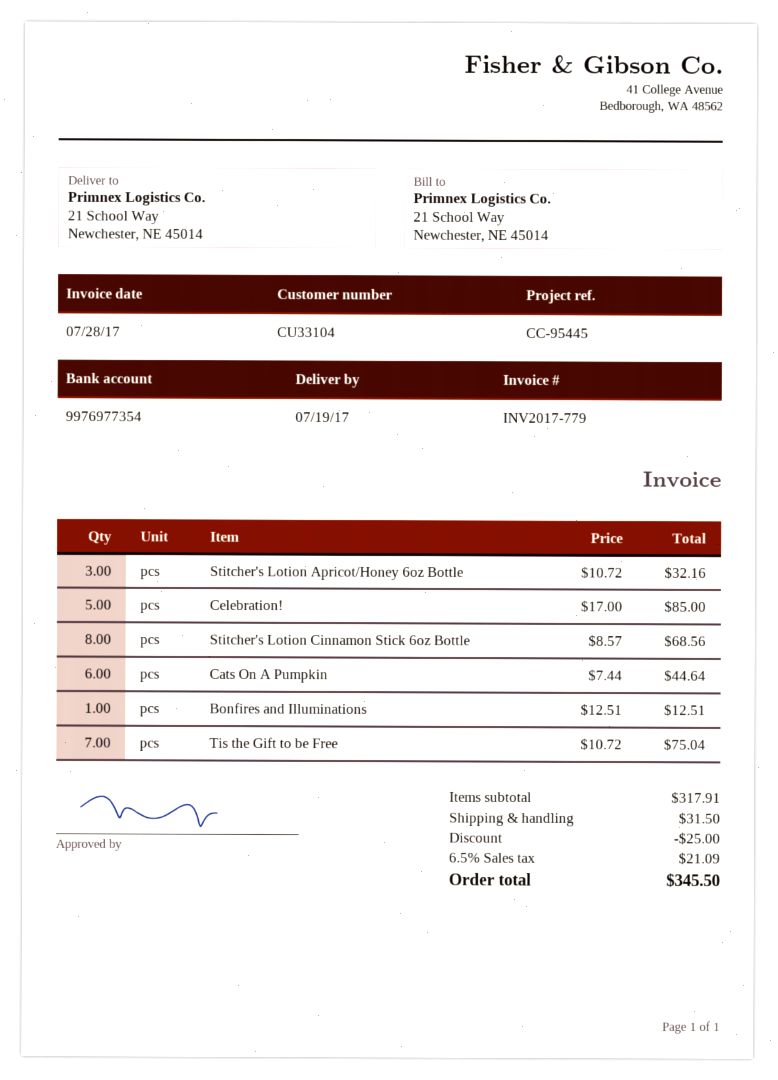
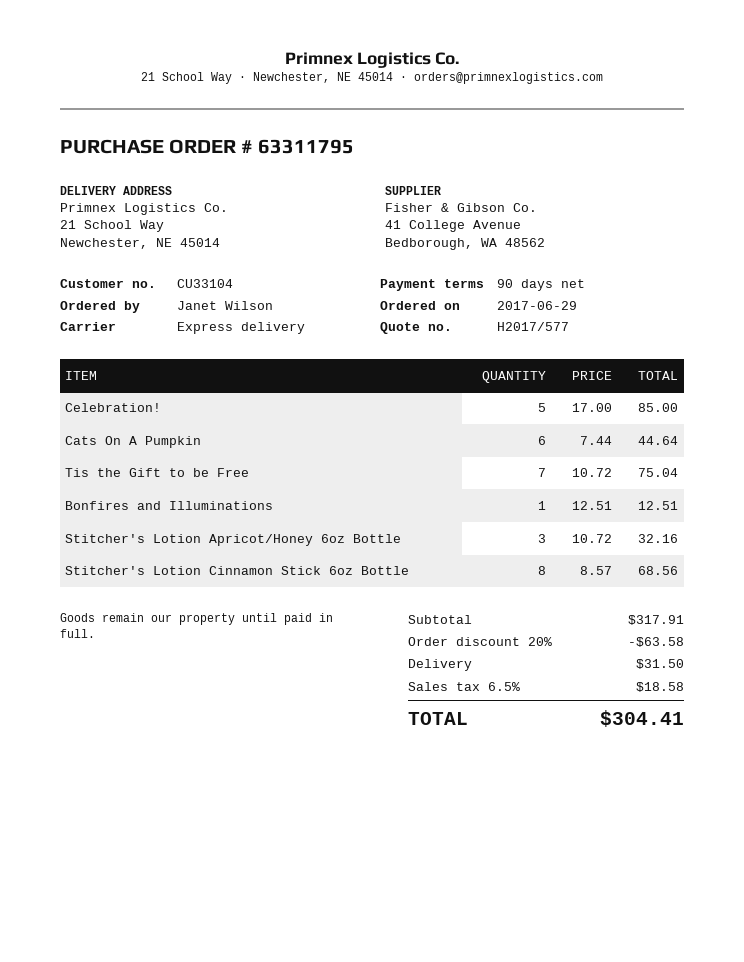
discount: 25.00 -> 63.58
tax: 6.5% = 21.09 -> 6.5% = 18.58
total: 345.50 -> 304.41

